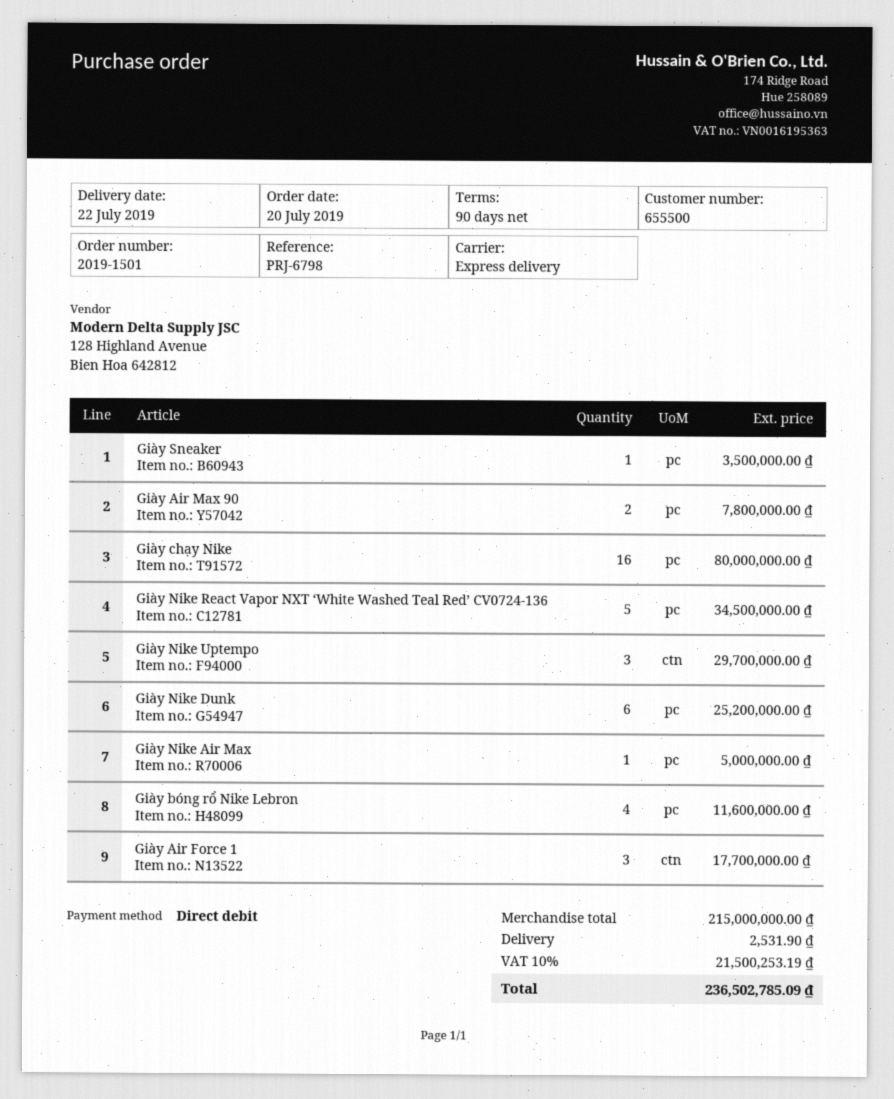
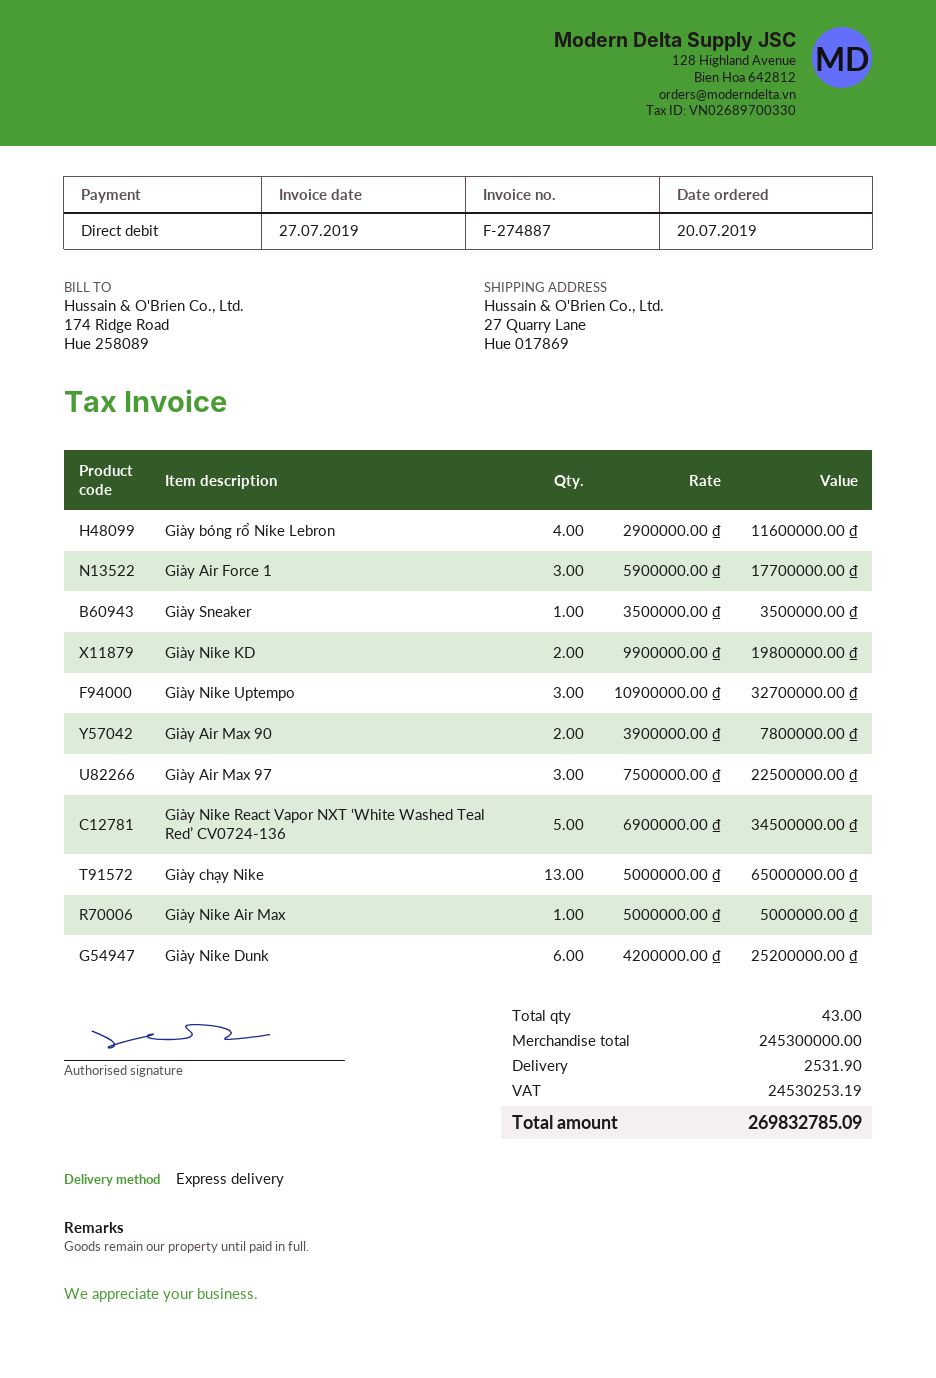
Giày chạy Nike: 16 for 80000000.00 -> 13 for 65000000.00
Giày Nike Uptempo: 3 for 29700000.00 -> 3 for 32700000.00
Giày Nike KD: none -> 2 for 19800000.00
Giày Air Max 97: none -> 3 for 22500000.00
subtotal: 215000000.00 -> 245300000.00
tax: 21500253.19 -> 24530253.19
total: 236502785.09 -> 269832785.09

